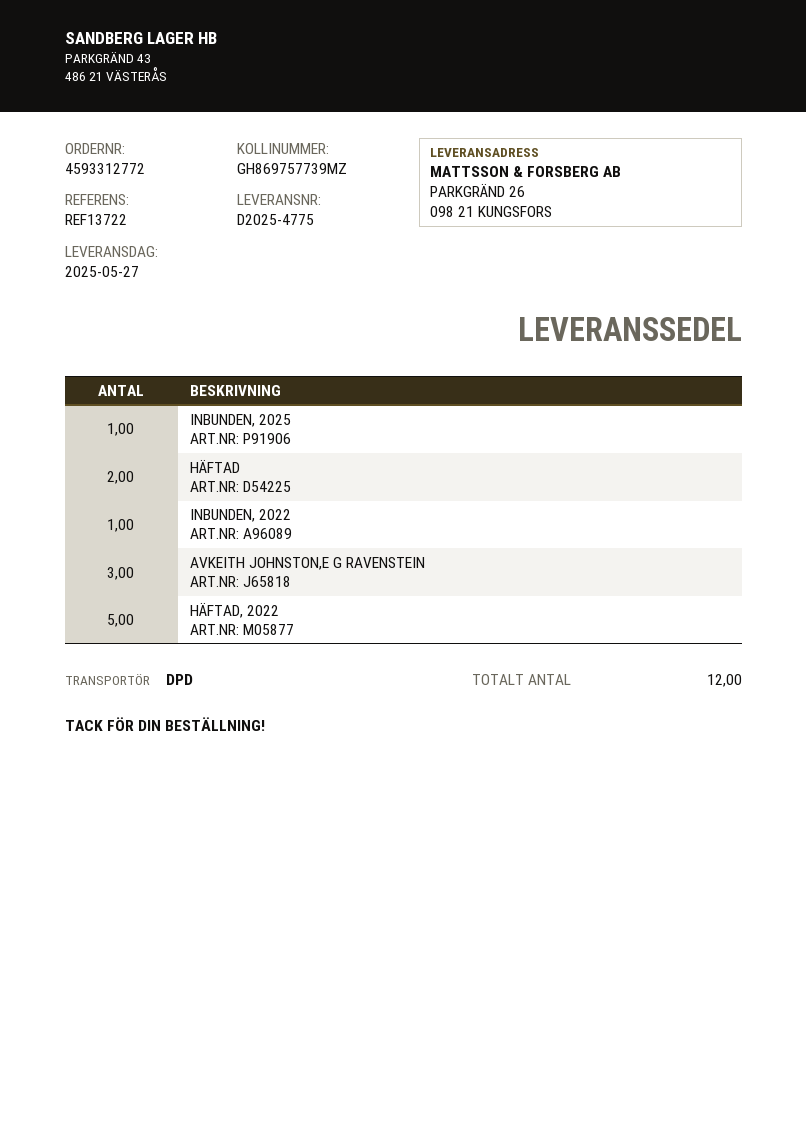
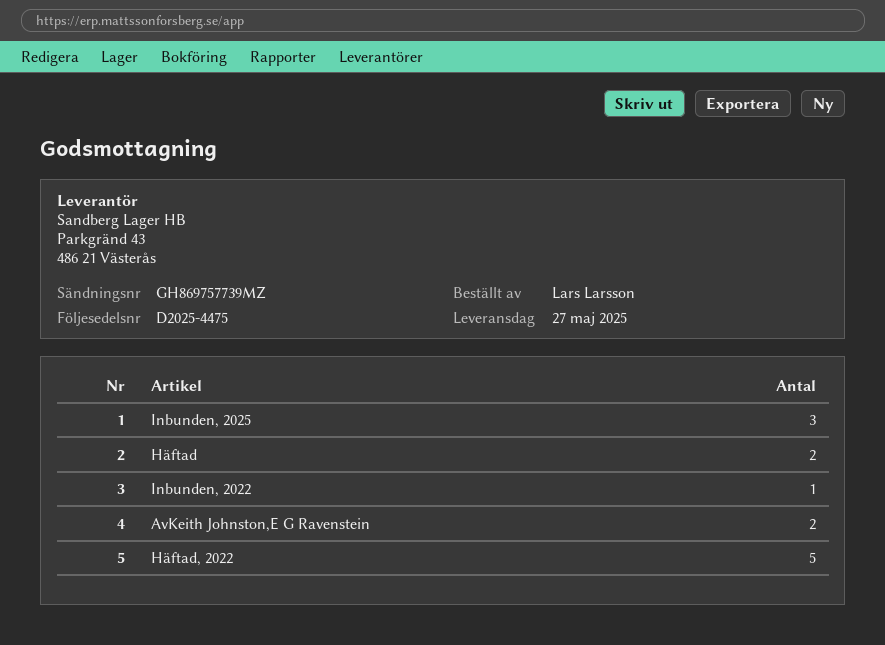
delivery note number: D2025-4775 -> D2025-4475
INBUNDEN, 2025: 1 -> 3
AVKEITH JOHNSTON,E G RAVENSTEIN: 3 -> 2

